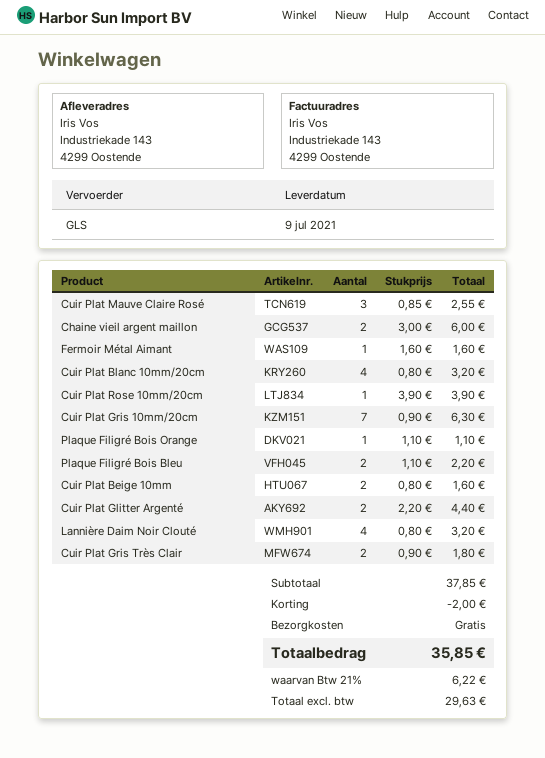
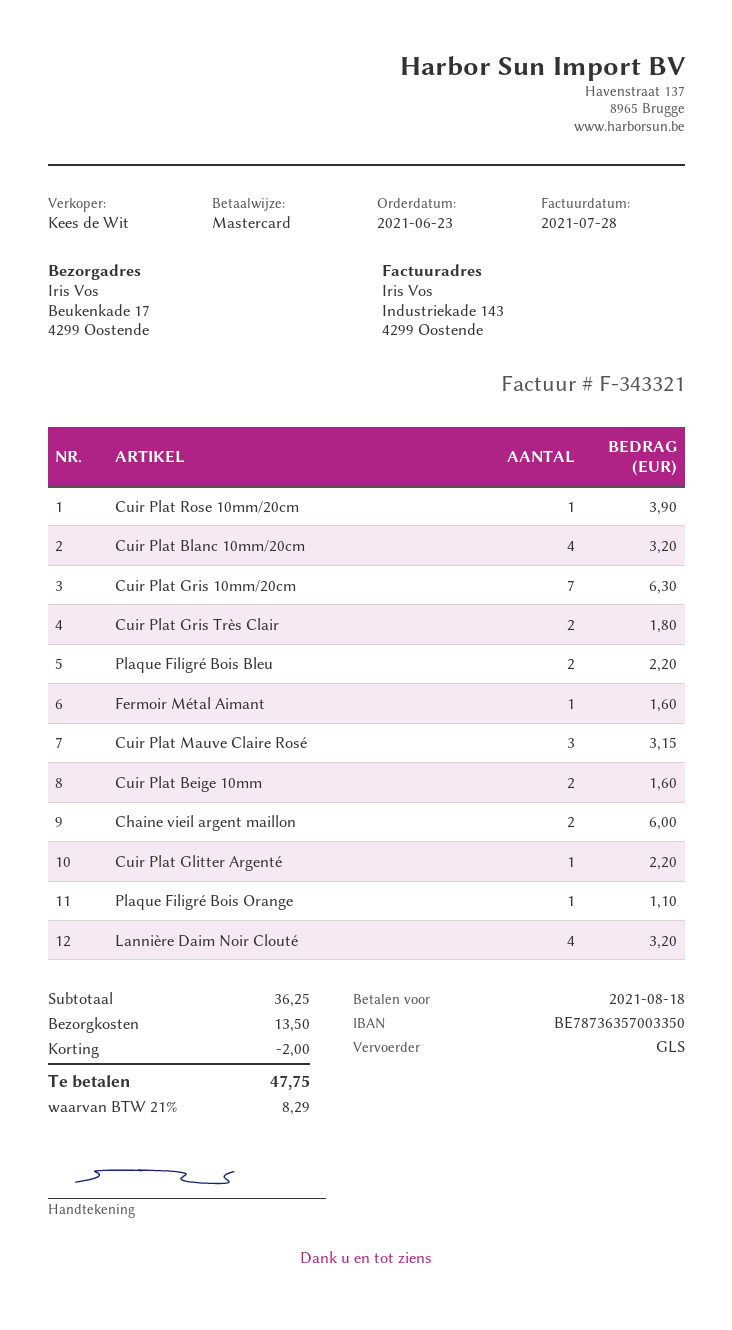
ship to: Industriekade 143, 4299 Oostende -> Beukenkade 17, 4299 Oostende
Cuir Plat Mauve Claire Rosé: 3 for 2.55 -> 3 for 3.15
Cuir Plat Glitter Argenté: 2 for 4.40 -> 1 for 2.20
subtotal: 37.85 -> 36.25
shipping: 0.00 -> 13.50
tax: 21% = 6.22 -> 21% = 8.29
total: 35.85 -> 47.75

